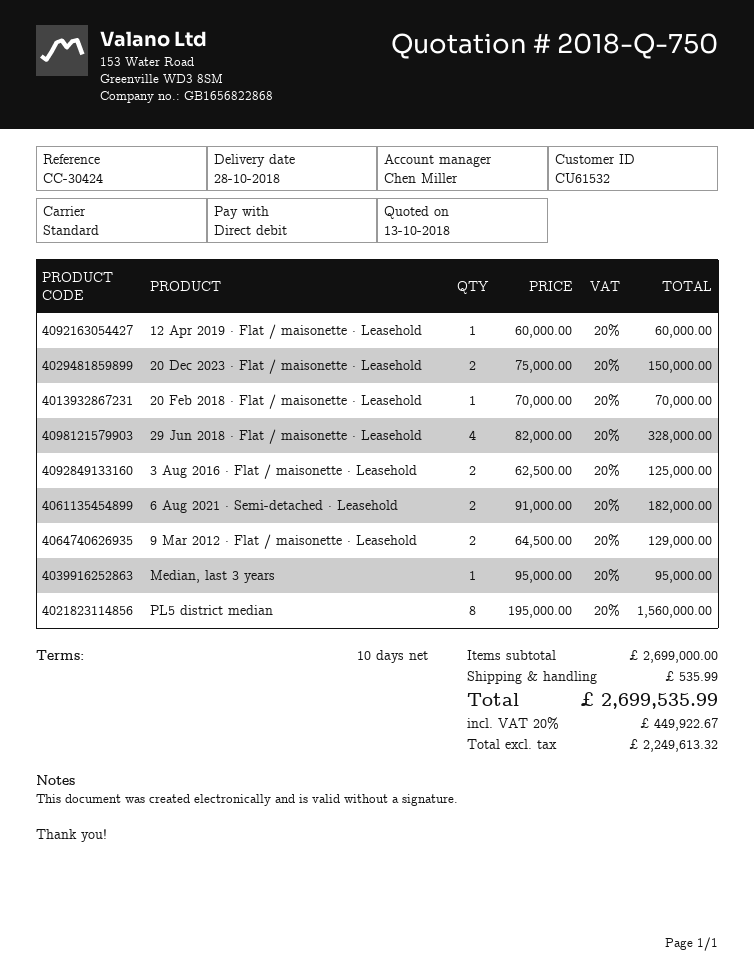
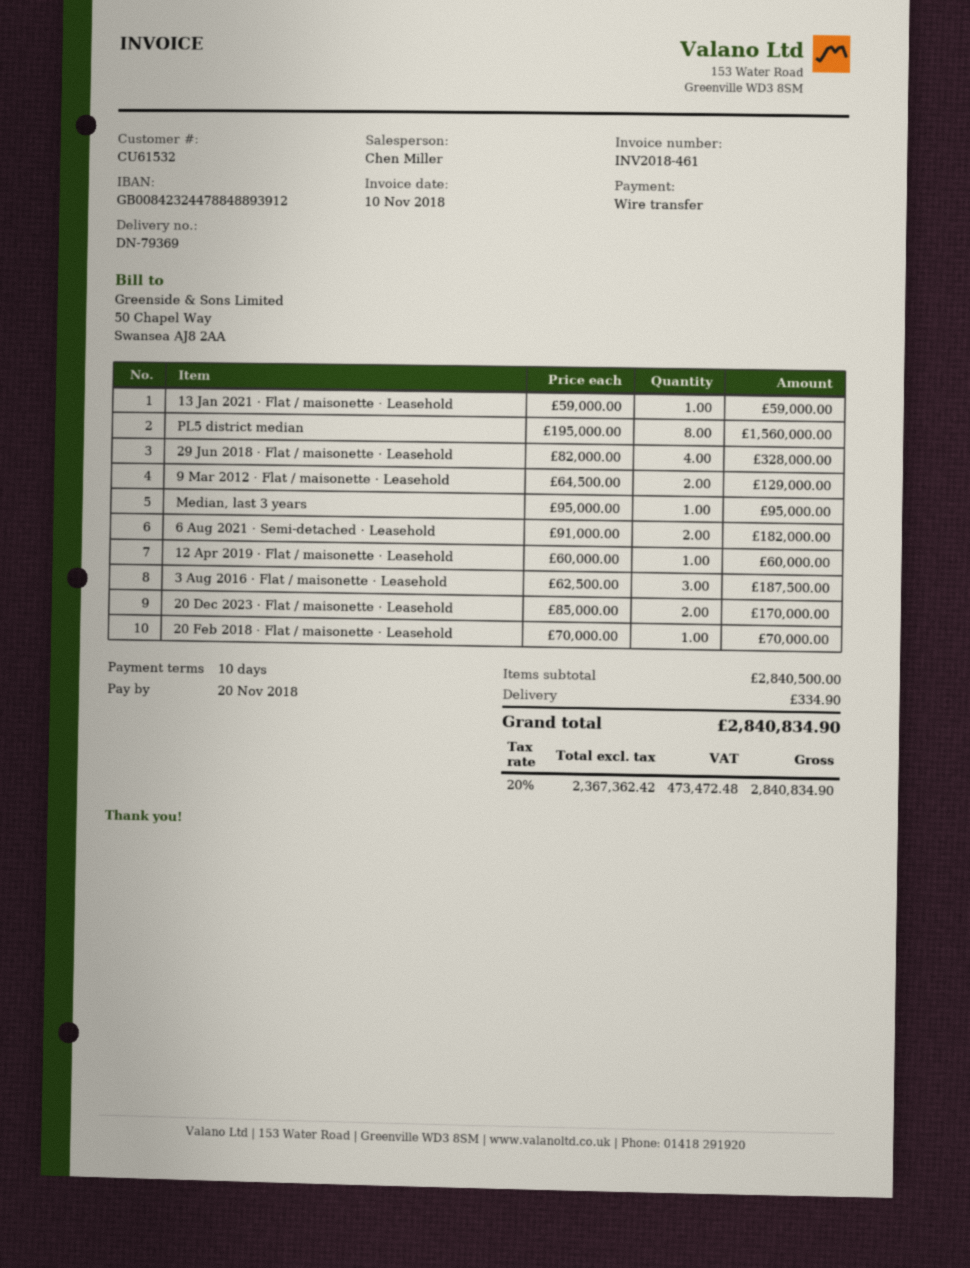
payment method: direct debit -> bank transfer
20 Dec 2023 · Flat / maisonette · Leasehold: 2 x 75000.00 = 150000.00 -> 2 x 85000.00 = 170000.00
3 Aug 2016 · Flat / maisonette · Leasehold: 2 x 62500.00 = 125000.00 -> 3 x 62500.00 = 187500.00
13 Jan 2021 · Flat / maisonette · Leasehold: none -> 1 x 59000.00 = 59000.00
subtotal: 2699000.00 -> 2840500.00
shipping: 535.99 -> 334.90
net: 2249613.32 -> 2367362.42
tax: 20% = 449922.67 -> 20% = 473472.48
total: 2699535.99 -> 2840834.90

